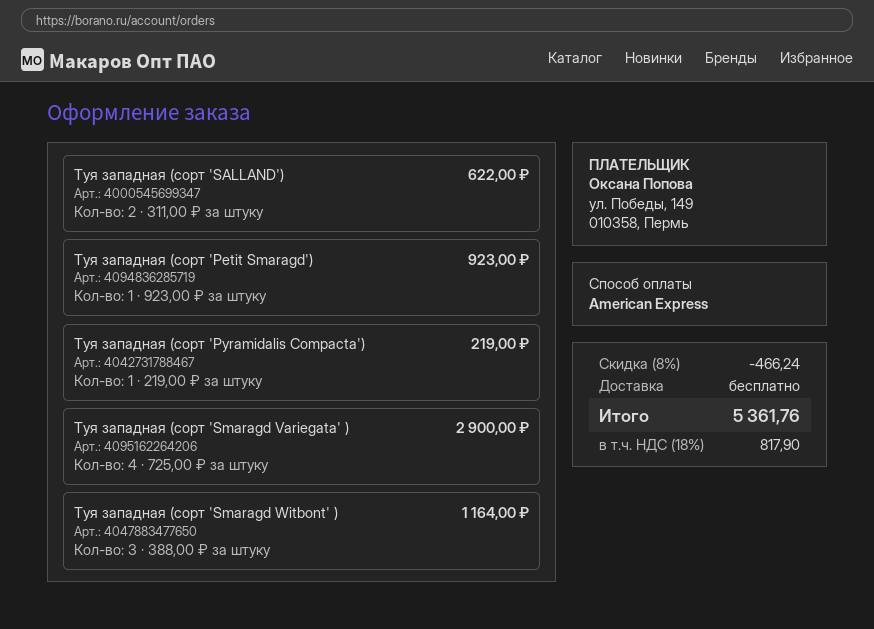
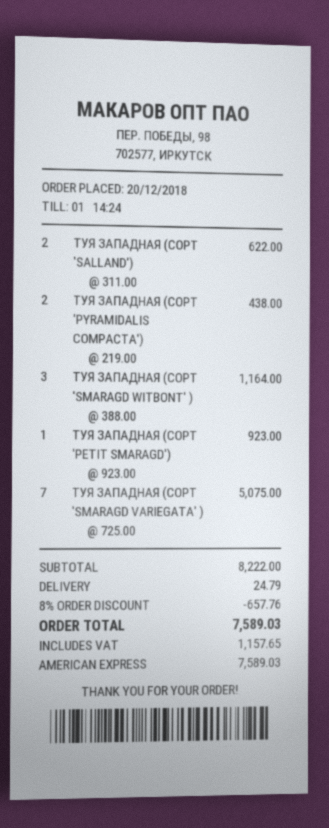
Туя западная (сорт 'Pyramidalis Compacta'): 1 x 219.00 = 219.00 -> 2 x 219.00 = 438.00
Туя западная (сорт 'Smaragd Variegata' ): 4 x 725.00 = 2900.00 -> 7 x 725.00 = 5075.00
discount: 8% = 466.24 -> 8% = 657.76
shipping: 0.00 -> 24.79
tax: 817.90 -> 1157.65
total: 5361.76 -> 7589.03

